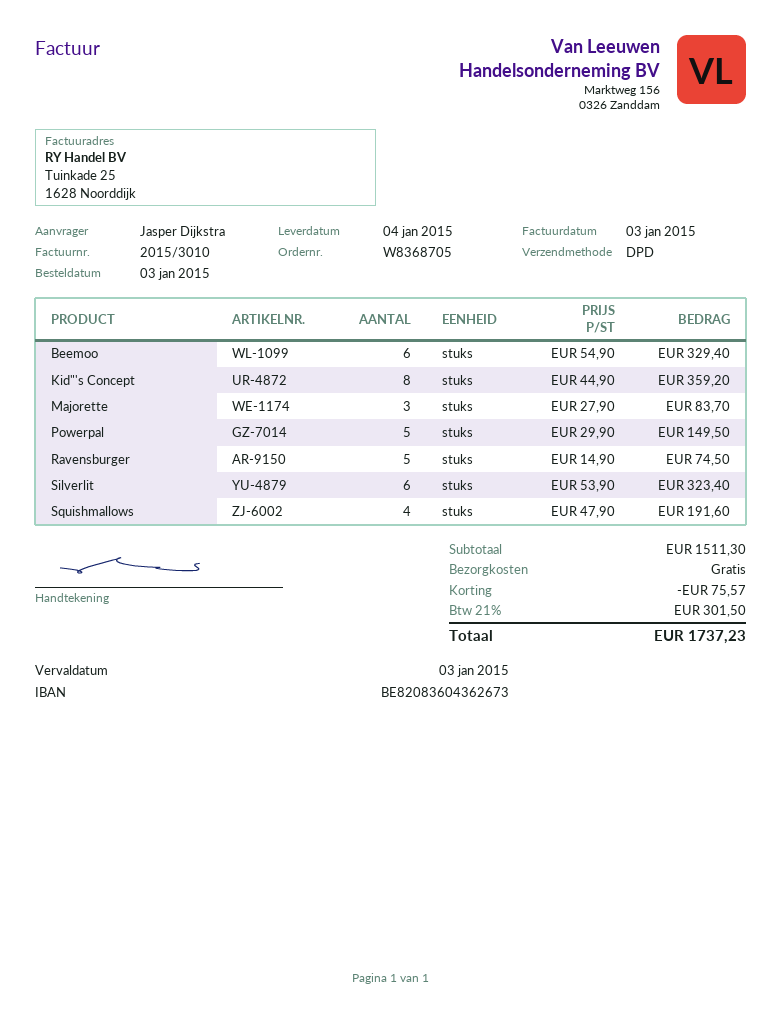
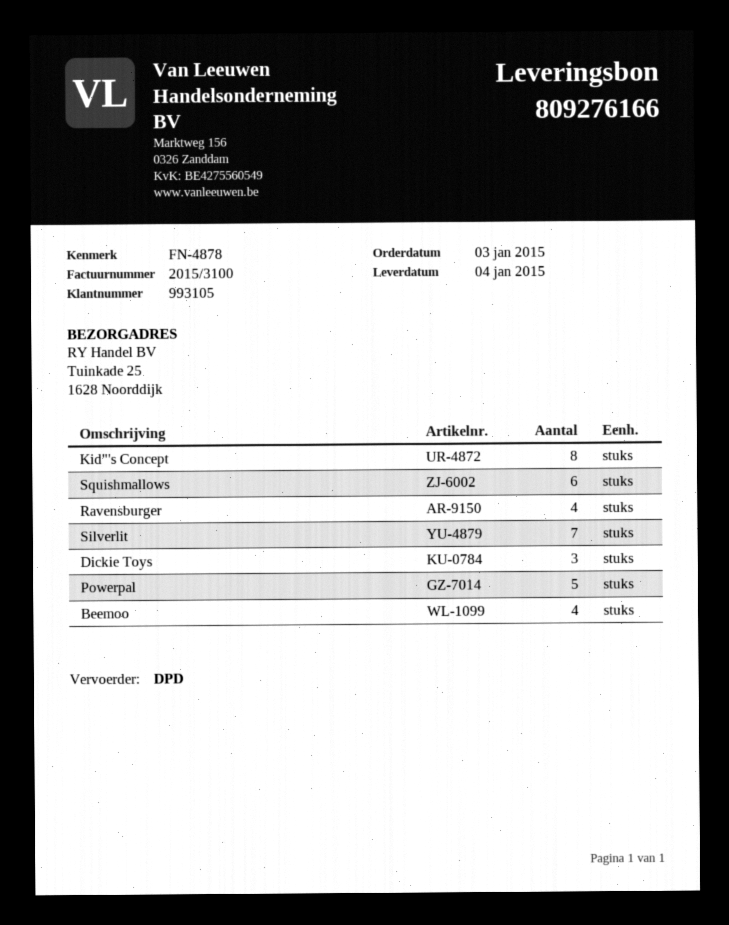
invoice number: 2015/3010 -> 2015/3100
Beemoo: 6 -> 4
Majorette: 3 -> none
Ravensburger: 5 -> 4
Silverlit: 6 -> 7
Squishmallows: 4 -> 6
Dickie Toys: none -> 3

